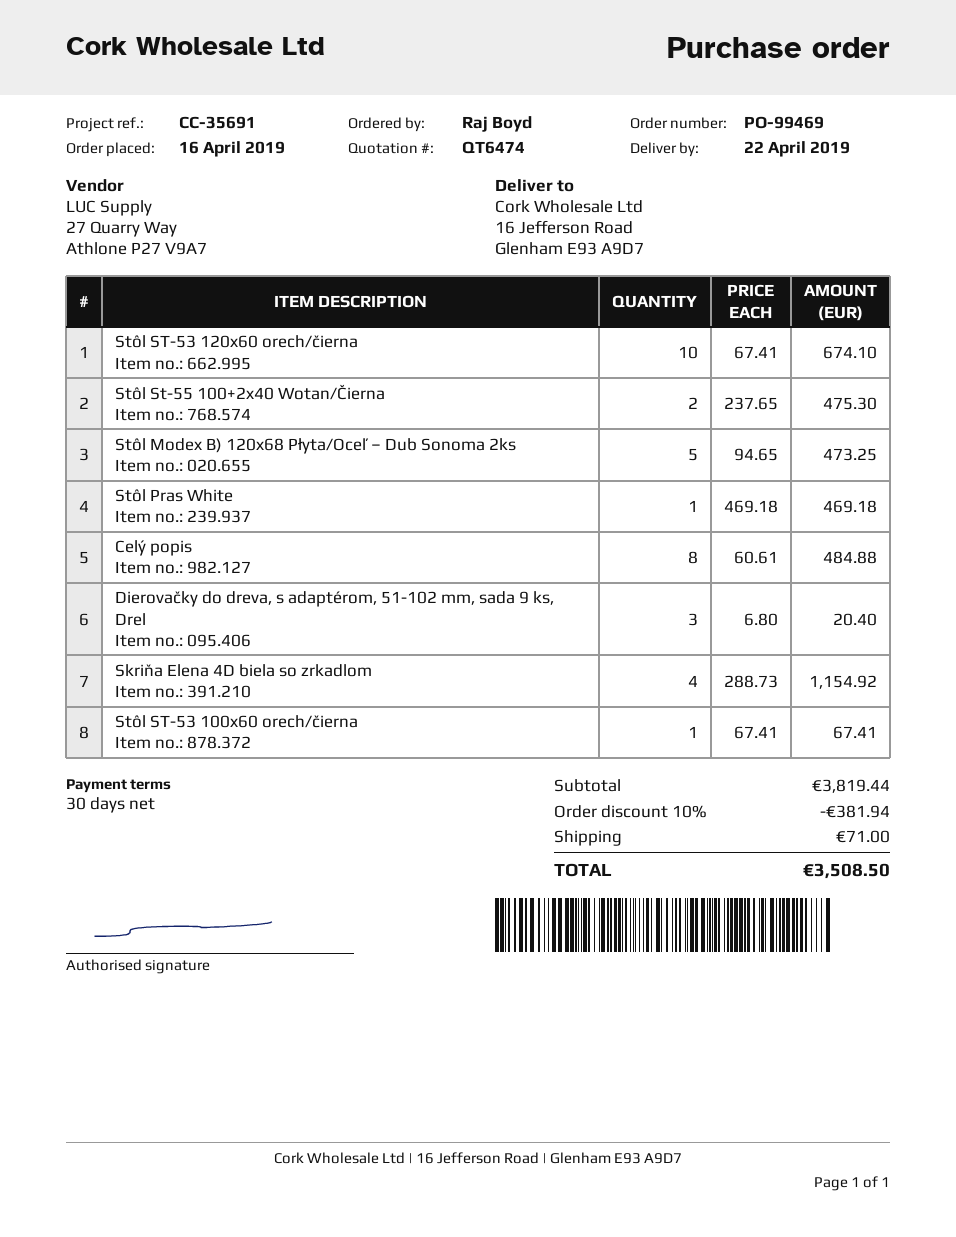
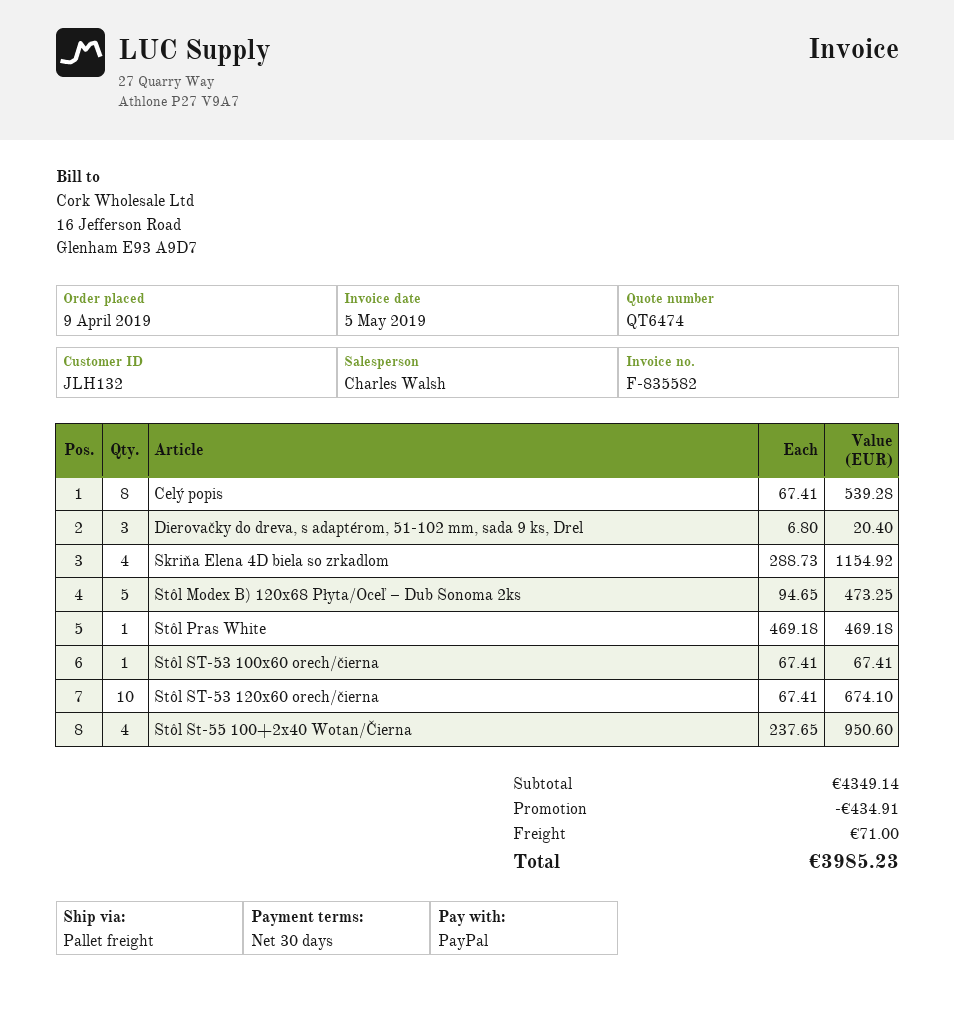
order date: 2019-04-16 -> 2019-04-09
Stôl St-55 100+2x40 Wotan/Čierna: 2 x 237.65 = 475.30 -> 4 x 237.65 = 950.60
Celý popis: 8 x 60.61 = 484.88 -> 8 x 67.41 = 539.28
subtotal: 3819.44 -> 4349.14
discount: 381.94 -> 434.91
total: 3508.50 -> 3985.23

